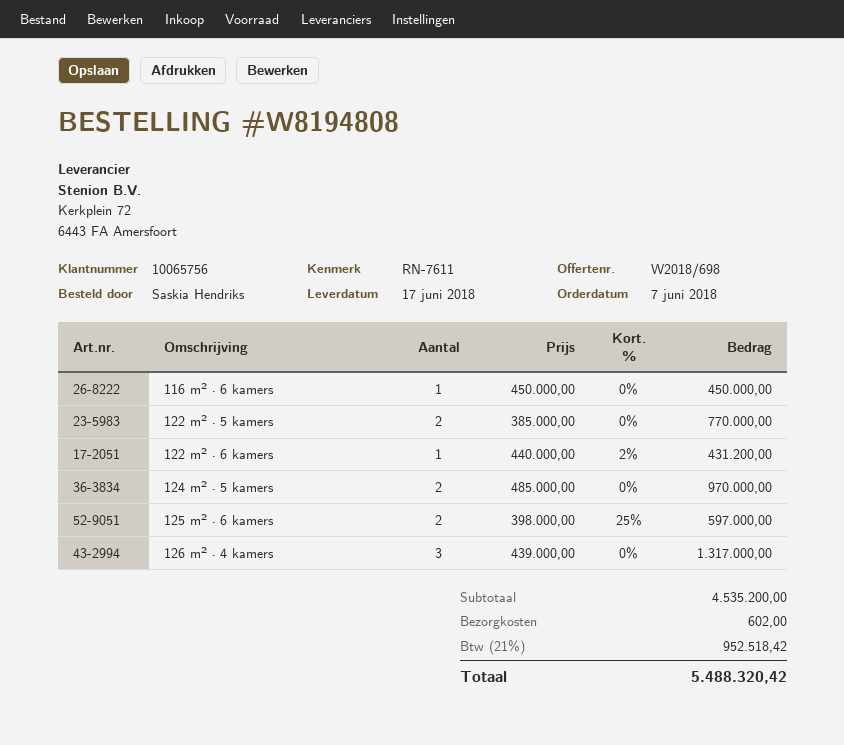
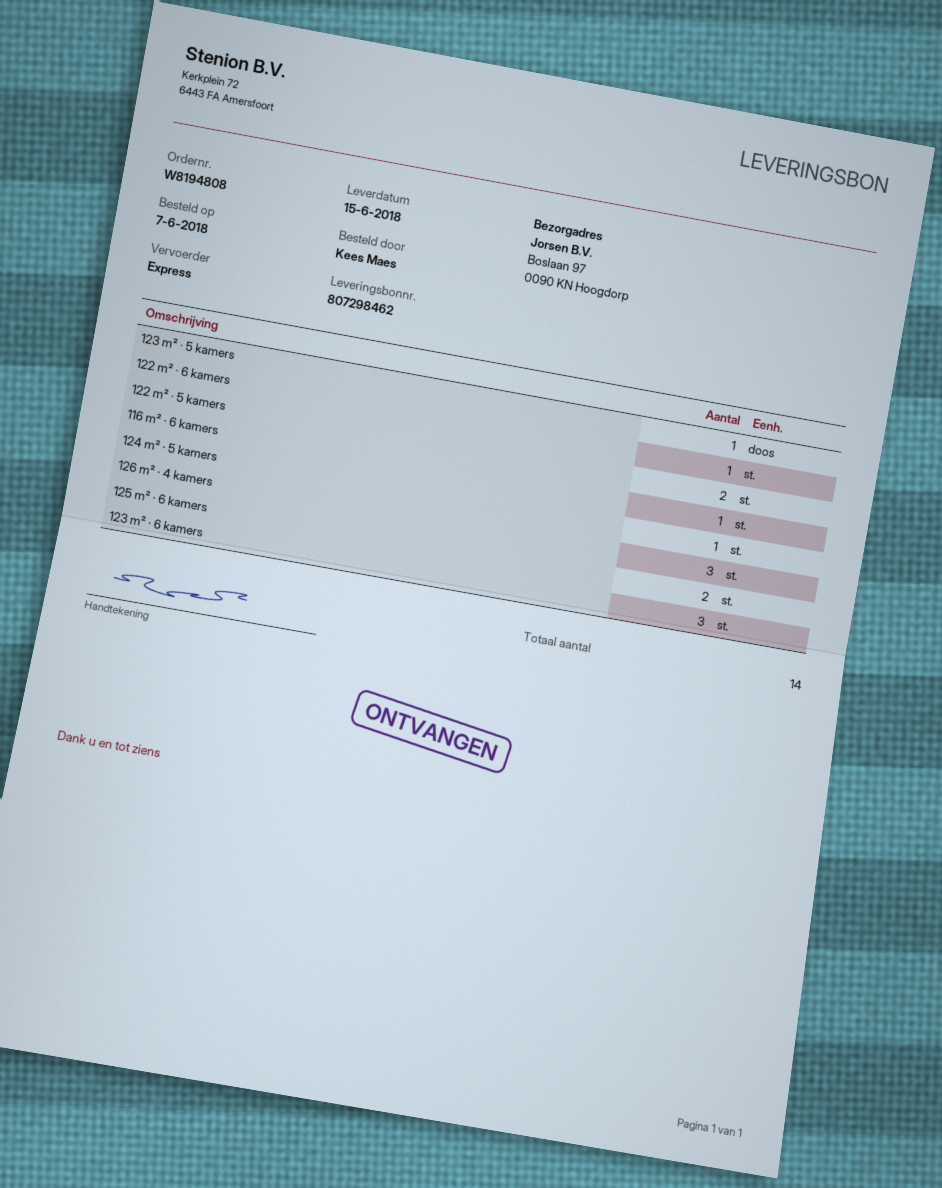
delivery date: 2018-06-17 -> 2018-06-15
ordered by: Saskia Hendriks -> Kees Maes
124 m² · 5 kamers: 2 -> 1
123 m² · 5 kamers: none -> 1
123 m² · 6 kamers: none -> 3

